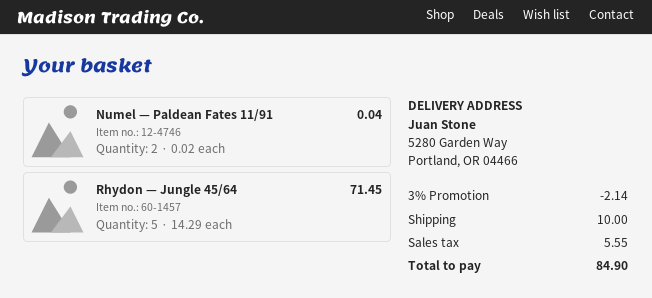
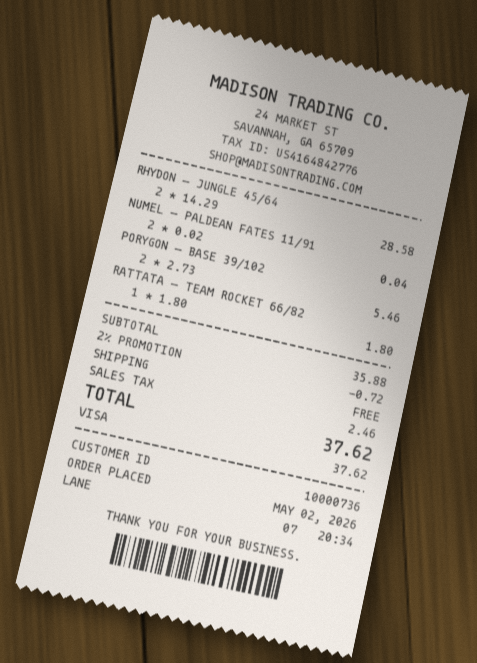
Rhydon — Jungle 45/64: 5 x 14.29 = 71.45 -> 2 x 14.29 = 28.58
PORYGON — BASE 39/102: none -> 2 x 2.73 = 5.46
RATTATA — TEAM ROCKET 66/82: none -> 1 x 1.80 = 1.80
discount: 3% = 2.14 -> 2% = 0.72
shipping: 10.00 -> 0.00
tax: 5.55 -> 2.46
total: 84.90 -> 37.62

